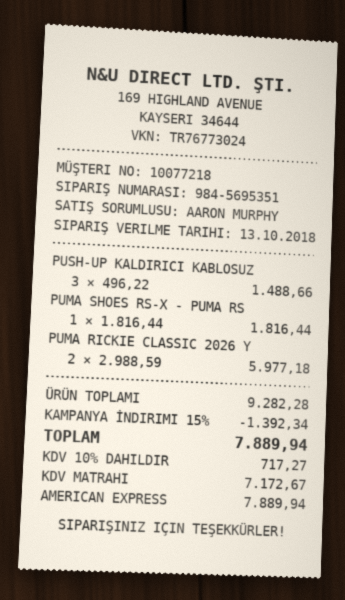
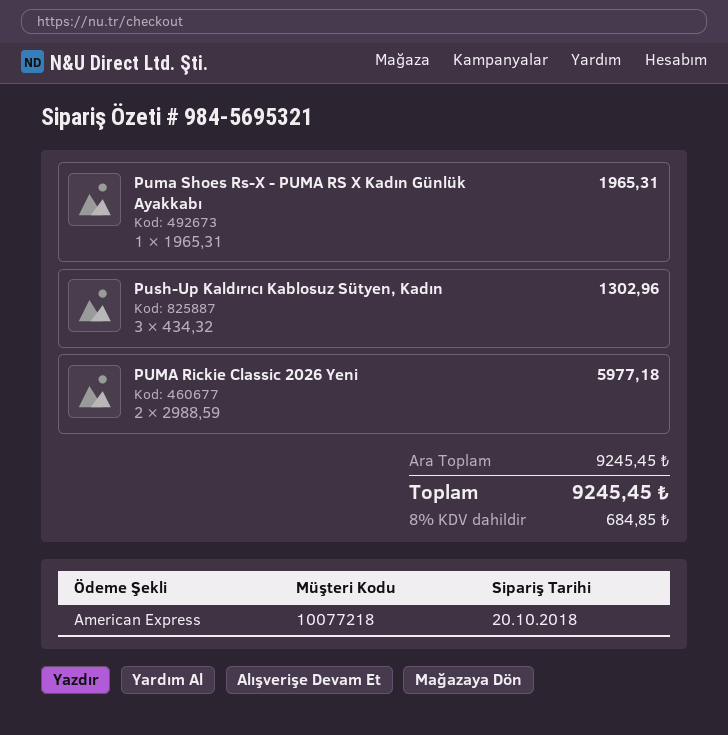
order number: 984-5695351 -> 984-5695321
order date: 2018-10-13 -> 2018-10-20
PUSH-UP KALDIRICI KABLOSUZ: 3 x 496.22 = 1488.66 -> 3 x 434.32 = 1302.96
PUMA SHOES RS-X - PUMA RS: 1 x 1816.44 = 1816.44 -> 1 x 1965.31 = 1965.31
subtotal: 9282.28 -> 9245.45
discount: 15% = 1392.34 -> none
tax: 10% = 717.27 -> 8% = 684.85
total: 7889.94 -> 9245.45

